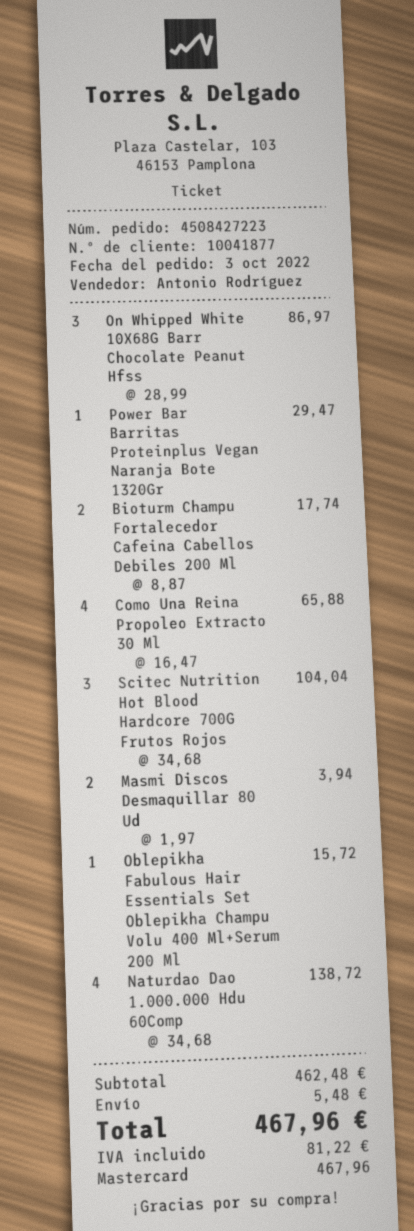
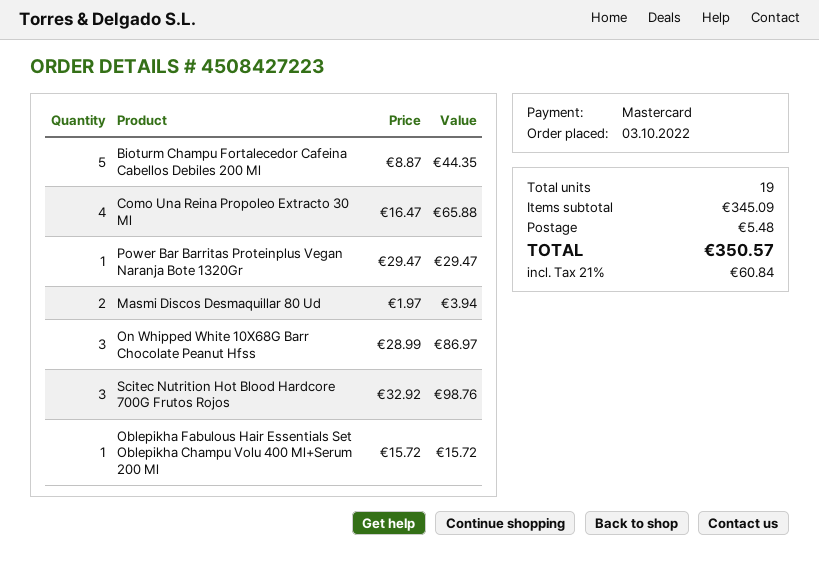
Bioturm Champu Fortalecedor Cafeina Cabellos Debiles 200 Ml: 2 x 8.87 = 17.74 -> 5 x 8.87 = 44.35
Scitec Nutrition Hot Blood Hardcore 700G Frutos Rojos: 3 x 34.68 = 104.04 -> 3 x 32.92 = 98.76
Naturdao Dao 1.000.000 Hdu 60Comp: 4 x 34.68 = 138.72 -> none
subtotal: 462.48 -> 345.09
tax: 81.22 -> 60.84
total: 467.96 -> 350.57

